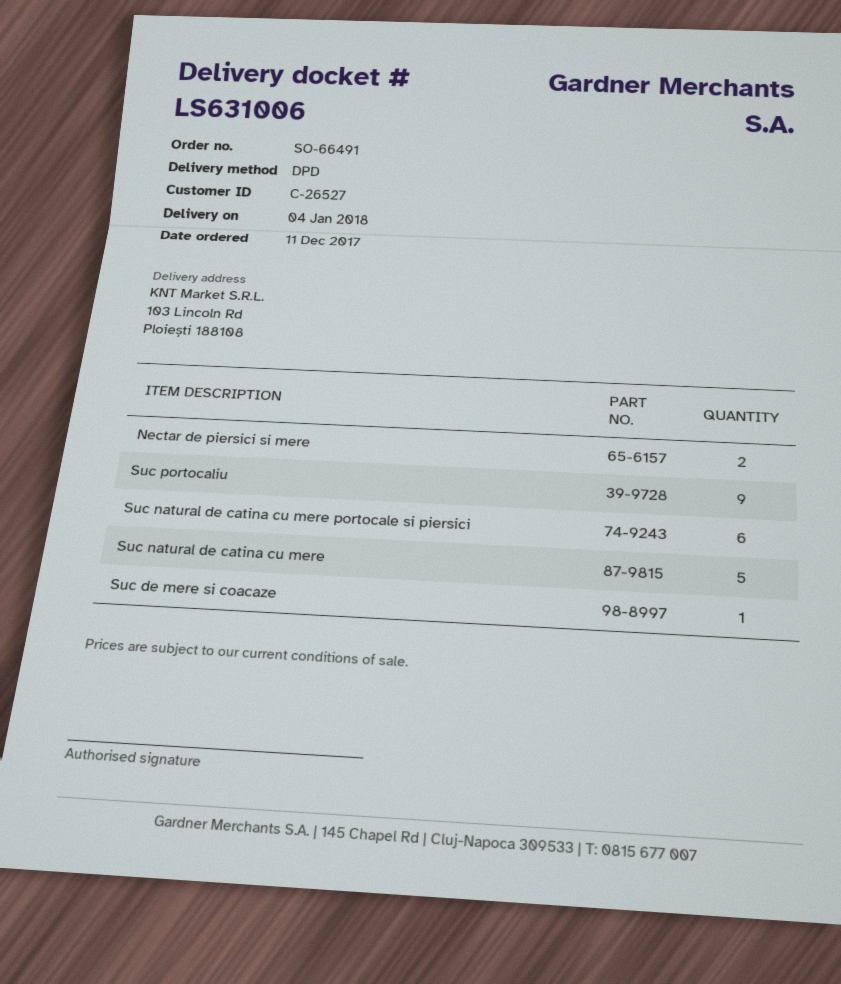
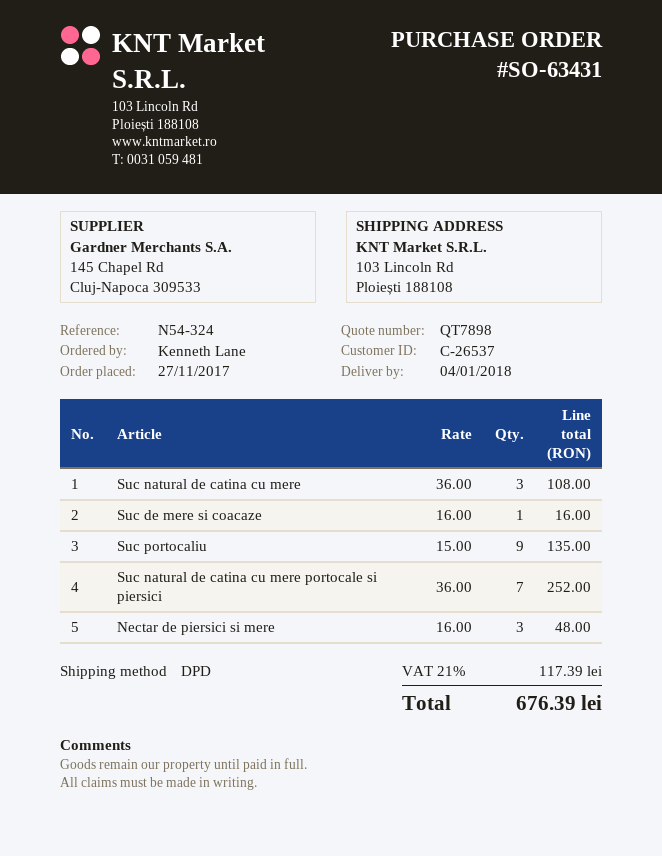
order number: SO-66491 -> SO-63431
order date: 2017-12-11 -> 2017-11-27
customer number: C-26527 -> C-26537
Nectar de piersici si mere: 2 -> 3
Suc natural de catina cu mere portocale si piersici: 6 -> 7
Suc natural de catina cu mere: 5 -> 3

